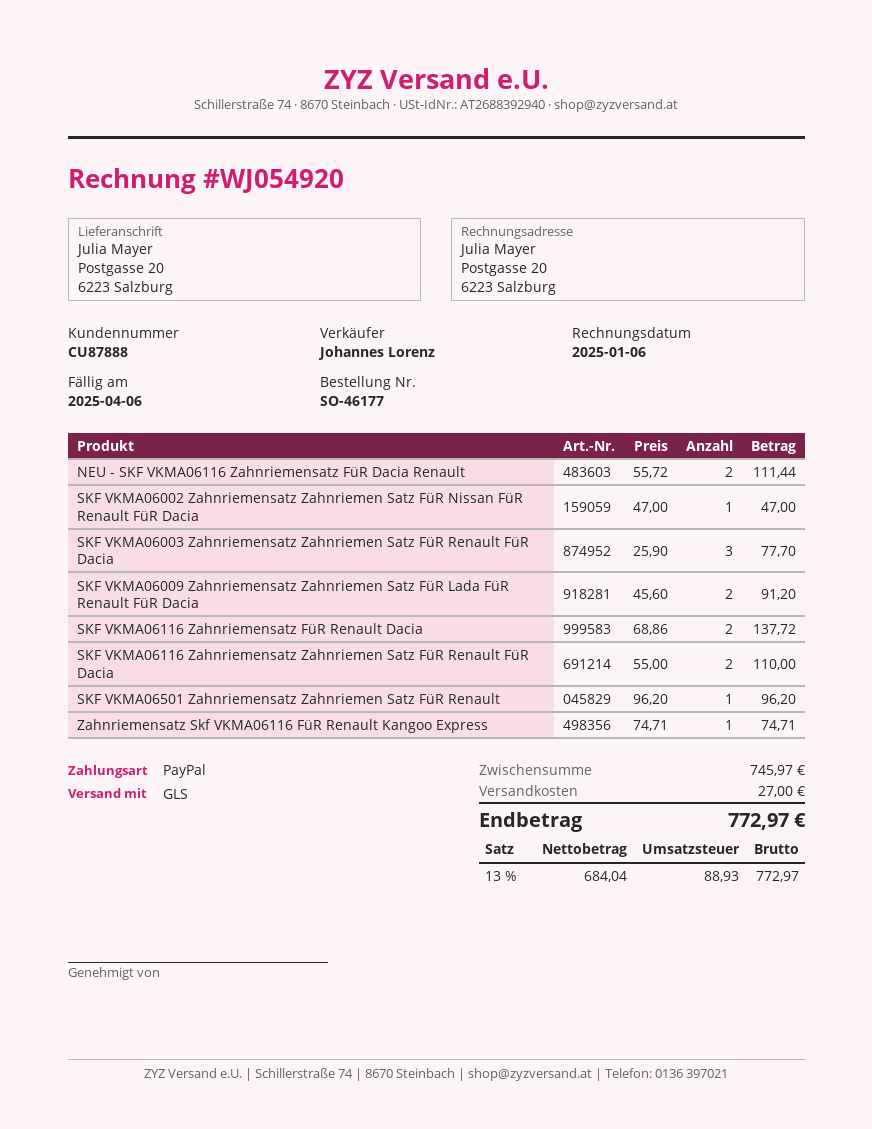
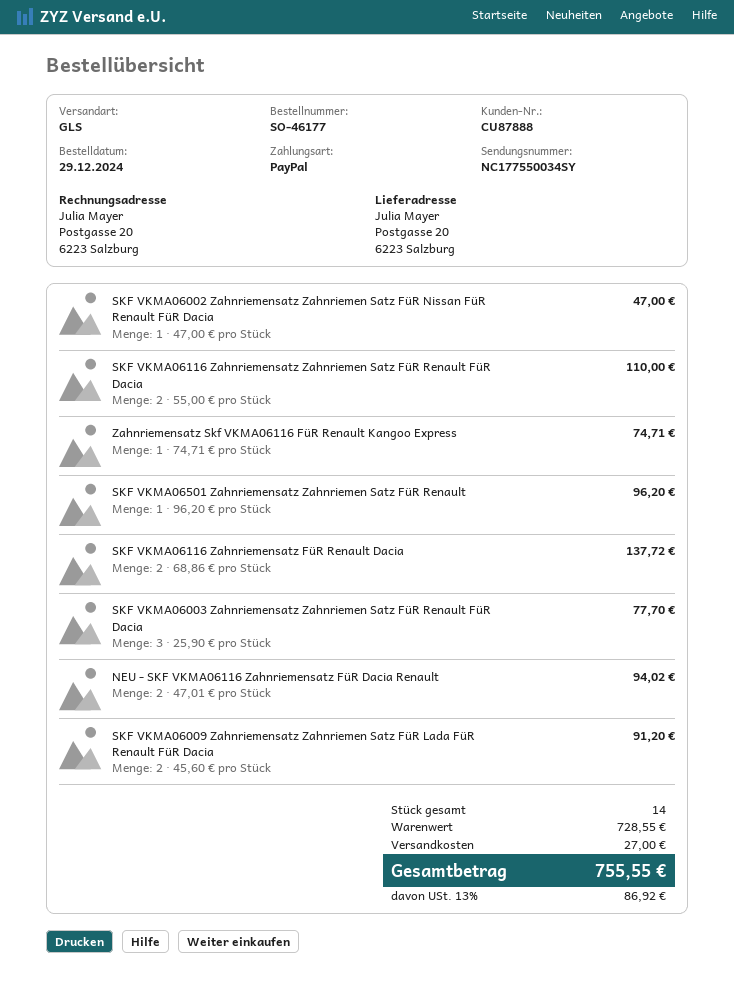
NEU - SKF VKMA06116 Zahnriemensatz FüR Dacia Renault: 2 x 55.72 = 111.44 -> 2 x 47.01 = 94.02
subtotal: 745.97 -> 728.55
tax: 13% = 88.93 -> 13% = 86.92
total: 772.97 -> 755.55

